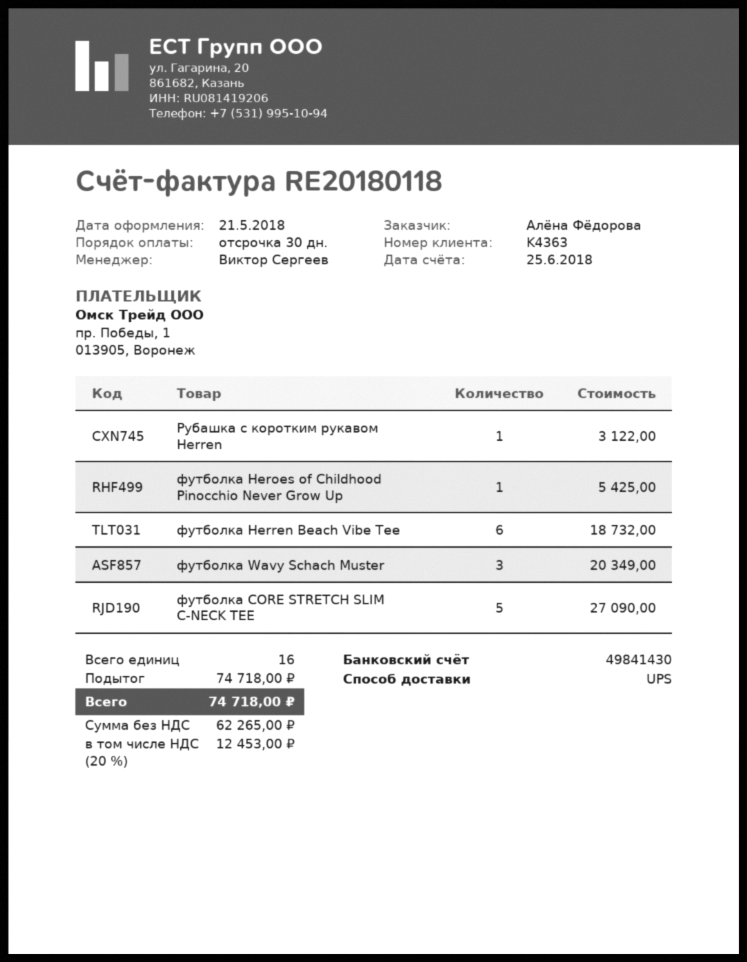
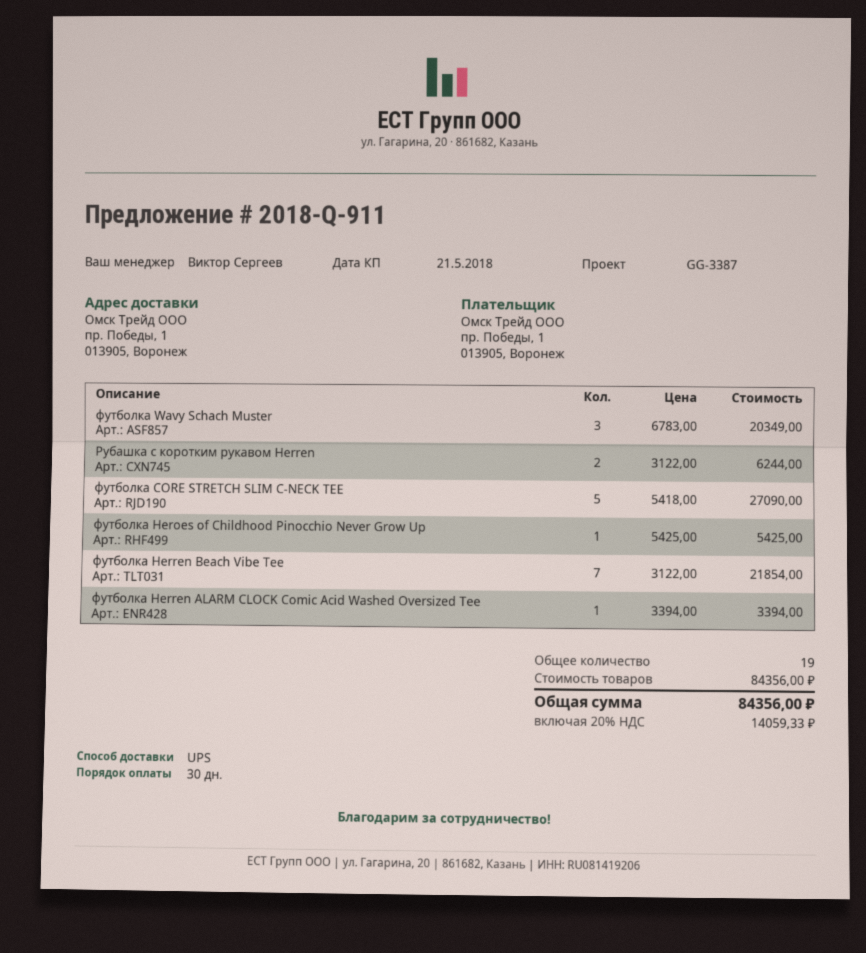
Рубашка с коротким рукавом Herren: 1 for 3122.00 -> 2 for 6244.00
футболка Herren Beach Vibe Tee: 6 for 18732.00 -> 7 for 21854.00
футболка Herren ALARM CLOCK Comic Acid Washed Oversized Tee: none -> 1 for 3394.00
total quantity: 16 -> 19
subtotal: 74718.00 -> 84356.00
tax: 20% = 12453.00 -> 20% = 14059.33
total: 74718.00 -> 84356.00

